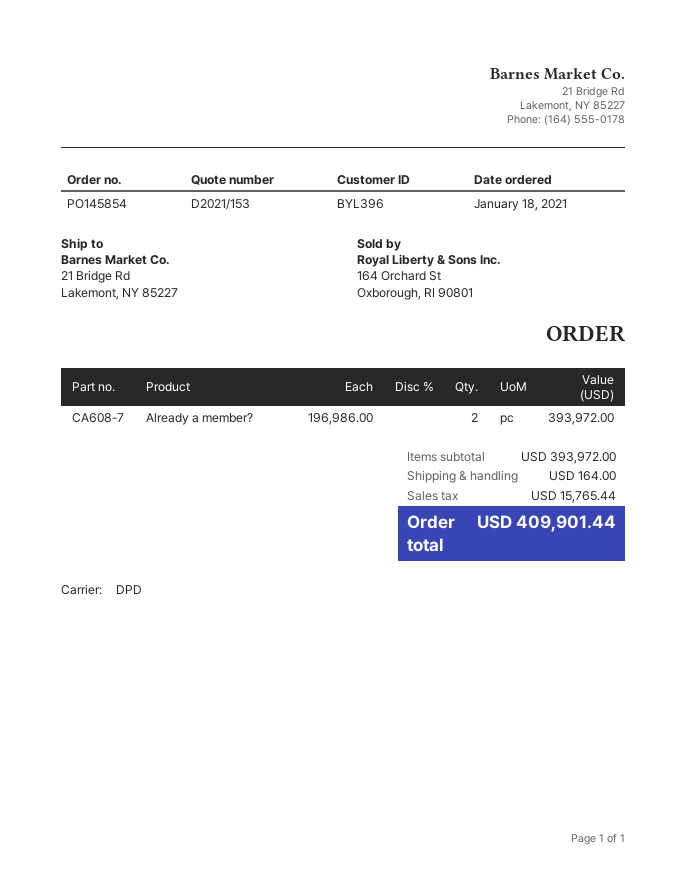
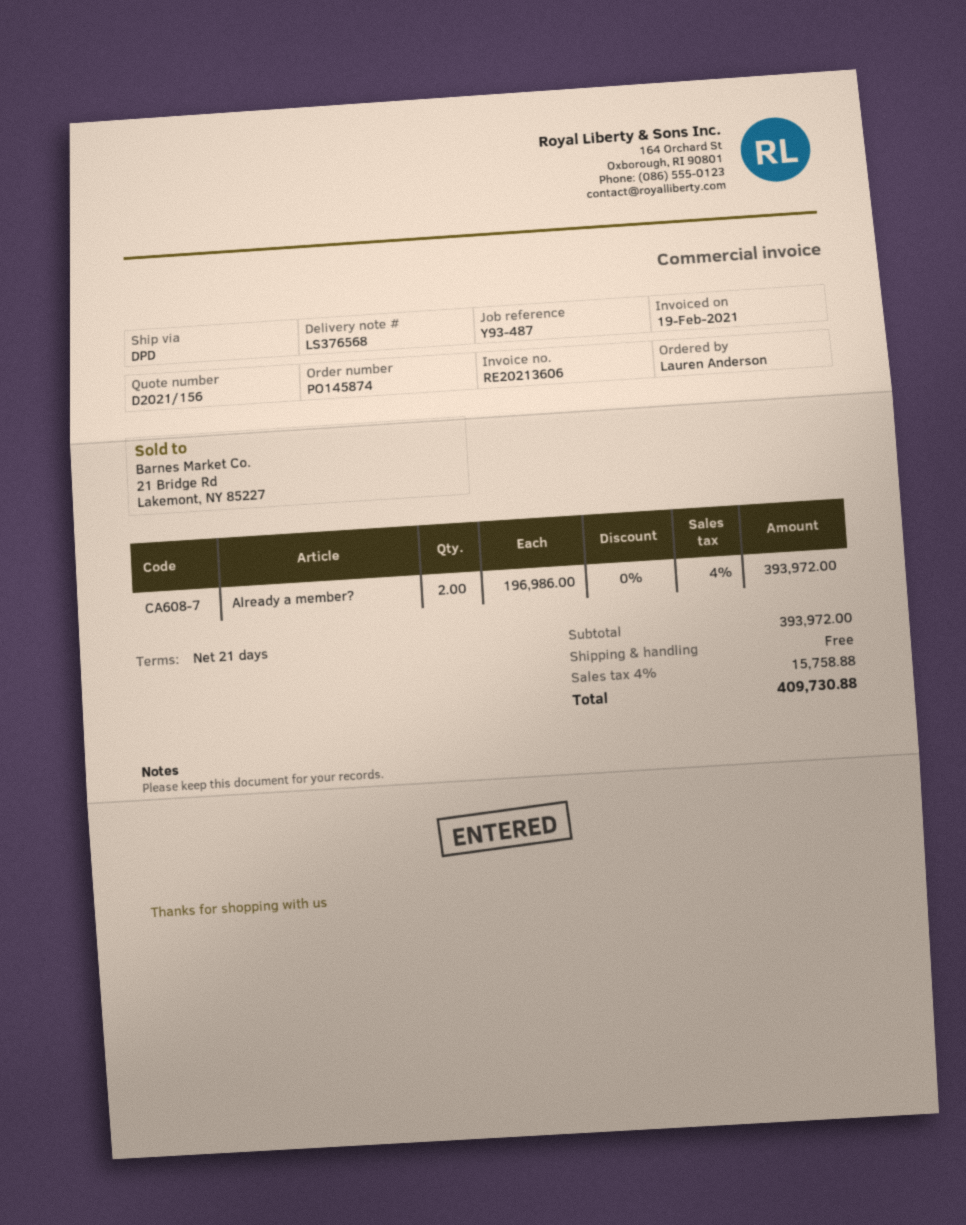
quote number: D2021/153 -> D2021/156
order number: PO145854 -> PO145874
shipping: 164.00 -> 0.00
tax: 15765.44 -> 15758.88
total: 409901.44 -> 409730.88

